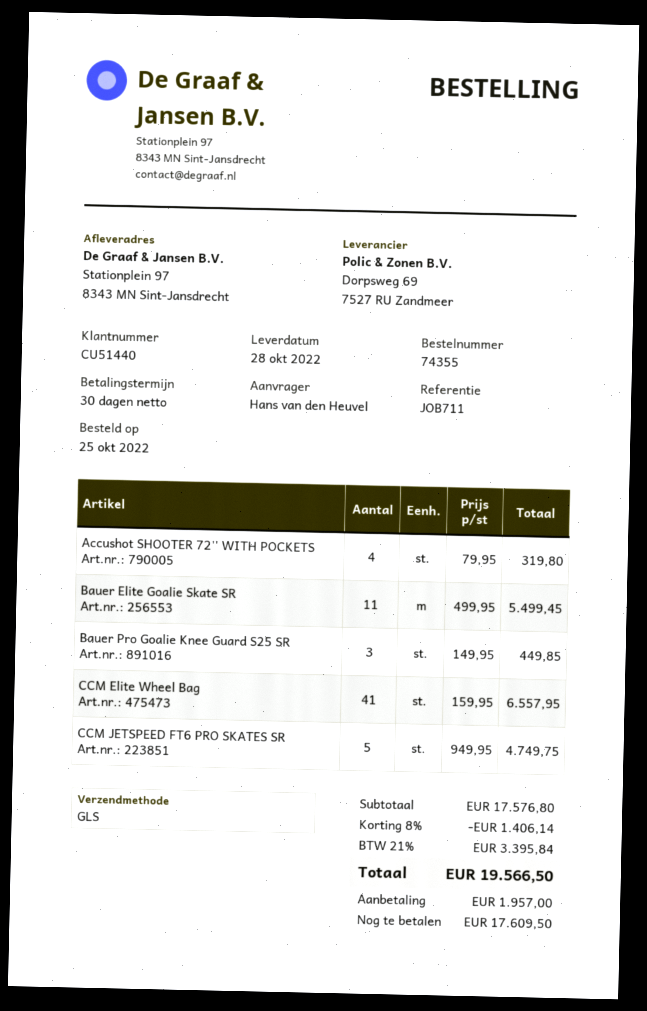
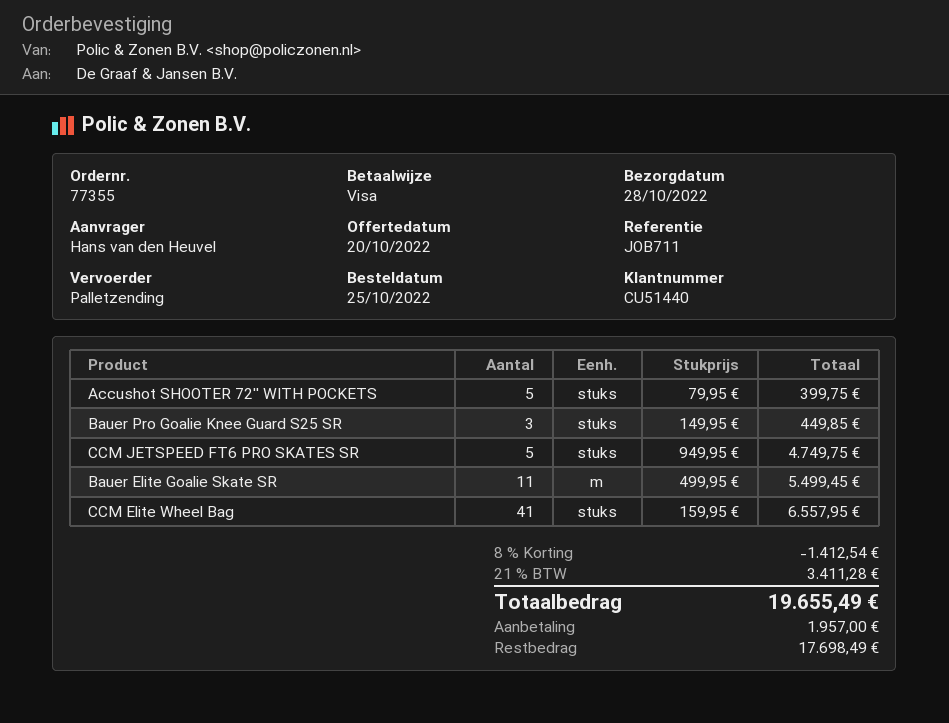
order number: 74355 -> 77355
shipping method: GLS -> pallet freight
Accushot SHOOTER 72'' WITH POCKETS: 4 x 79.95 = 319.80 -> 5 x 79.95 = 399.75
discount: 8% = 1406.14 -> 8% = 1412.54
tax: 21% = 3395.84 -> 21% = 3411.28
total: 19566.50 -> 19655.49
balance: 17609.50 -> 17698.49

